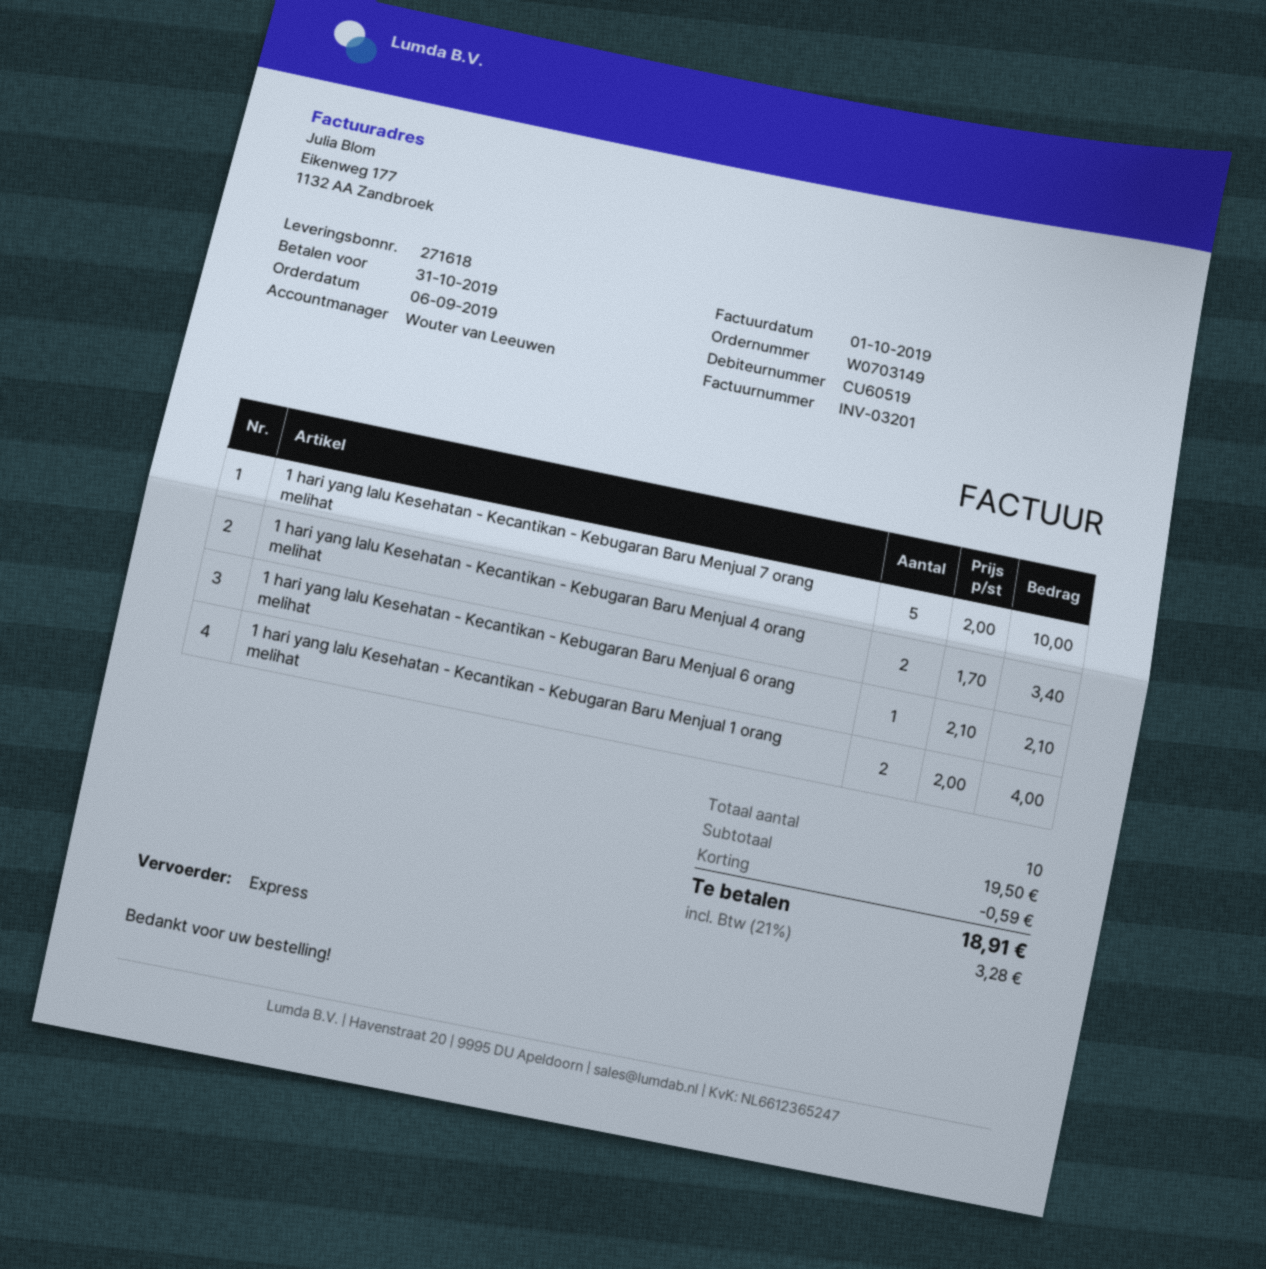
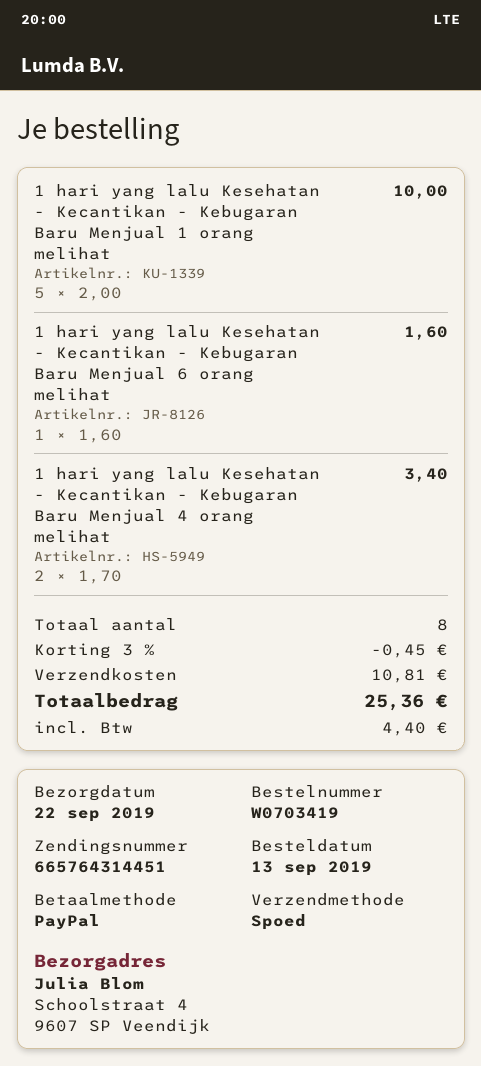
order number: W0703149 -> W0703419
order date: 2019-09-06 -> 2019-09-13
1 hari yang lalu Kesehatan - Kecantikan - Kebugaran Baru Menjual 7 orang melihat: 5 x 2.00 = 10.00 -> none
1 hari yang lalu Kesehatan - Kecantikan - Kebugaran Baru Menjual 6 orang melihat: 1 x 2.10 = 2.10 -> 1 x 1.60 = 1.60
1 hari yang lalu Kesehatan - Kecantikan - Kebugaran Baru Menjual 1 orang melihat: 2 x 2.00 = 4.00 -> 5 x 2.00 = 10.00
total quantity: 10 -> 8
discount: 0.59 -> 0.45
shipping: none -> 10.81
tax: 3.28 -> 4.40
total: 18.91 -> 25.36

